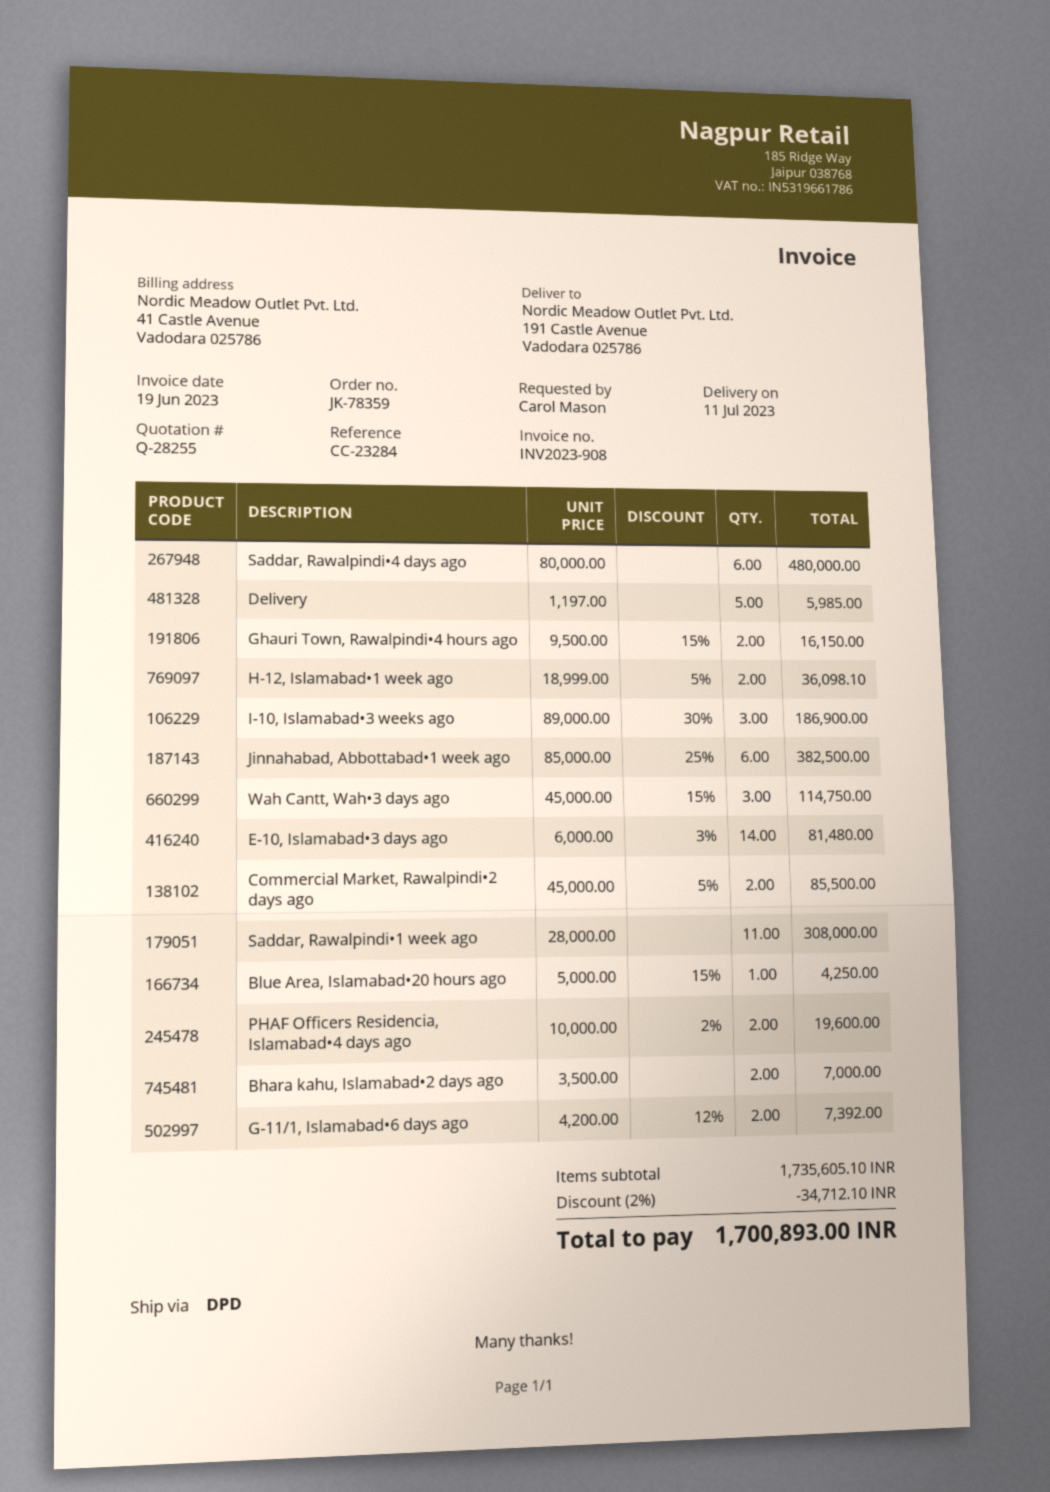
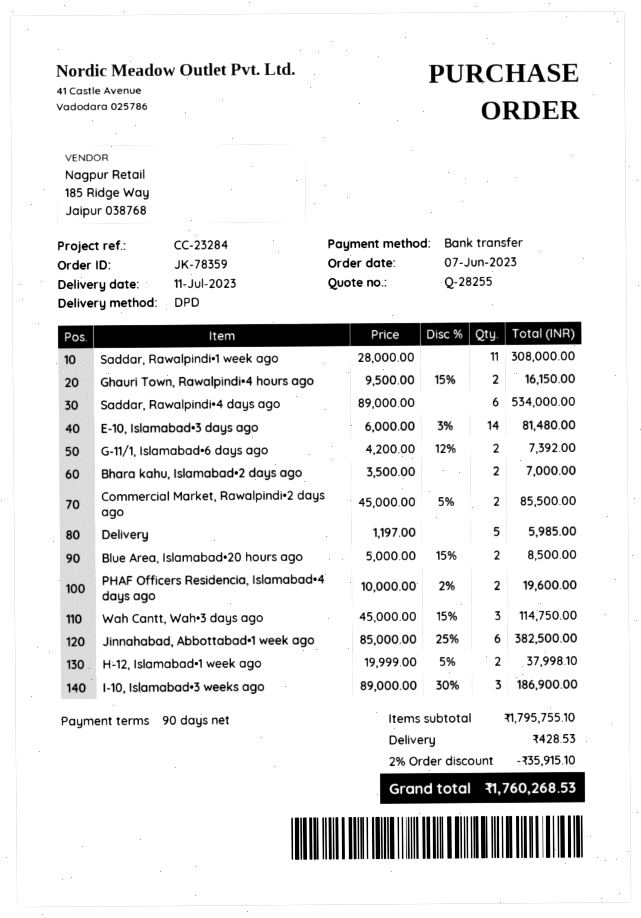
Saddar, Rawalpindi•4 days ago: 6 x 80000.00 = 480000.00 -> 6 x 89000.00 = 534000.00
H-12, Islamabad•1 week ago: 2 x 18999.00 - 5% = 36098.10 -> 2 x 19999.00 - 5% = 37998.10
Blue Area, Islamabad•20 hours ago: 1 x 5000.00 - 15% = 4250.00 -> 2 x 5000.00 - 15% = 8500.00
subtotal: 1735605.10 -> 1795755.10
discount: 2% = 34712.10 -> 2% = 35915.10
shipping: none -> 428.53
total: 1700893.00 -> 1760268.53

